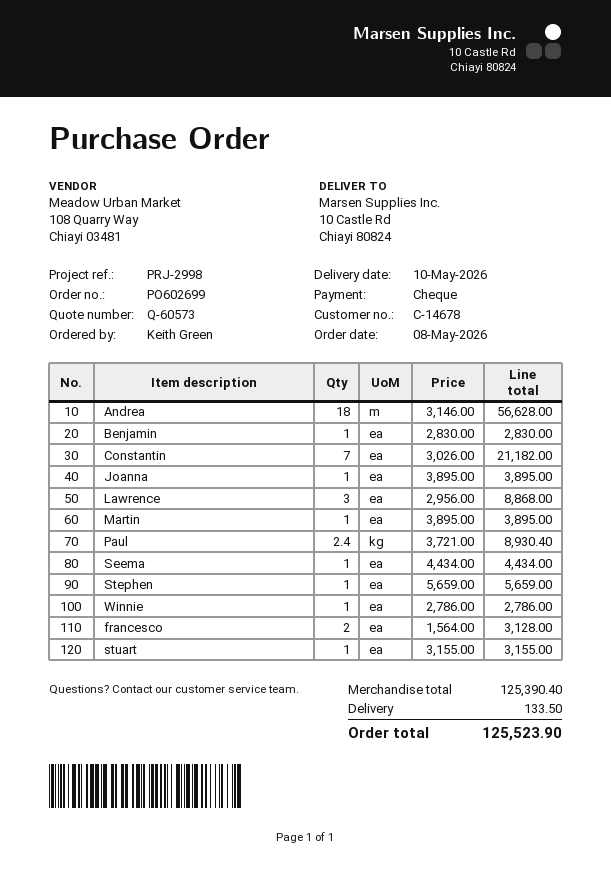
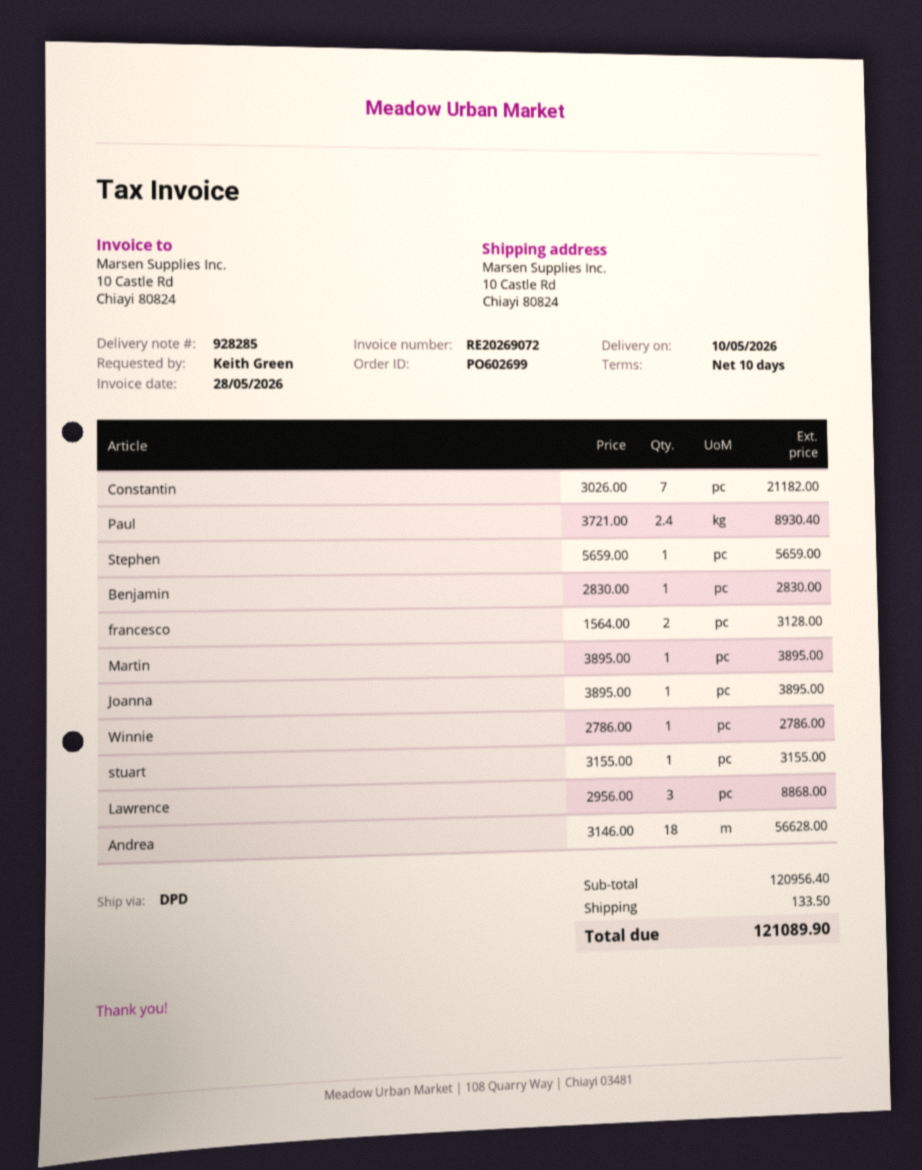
Seema: 1 x 4434.00 = 4434.00 -> none
subtotal: 125390.40 -> 120956.40
total: 125523.90 -> 121089.90

